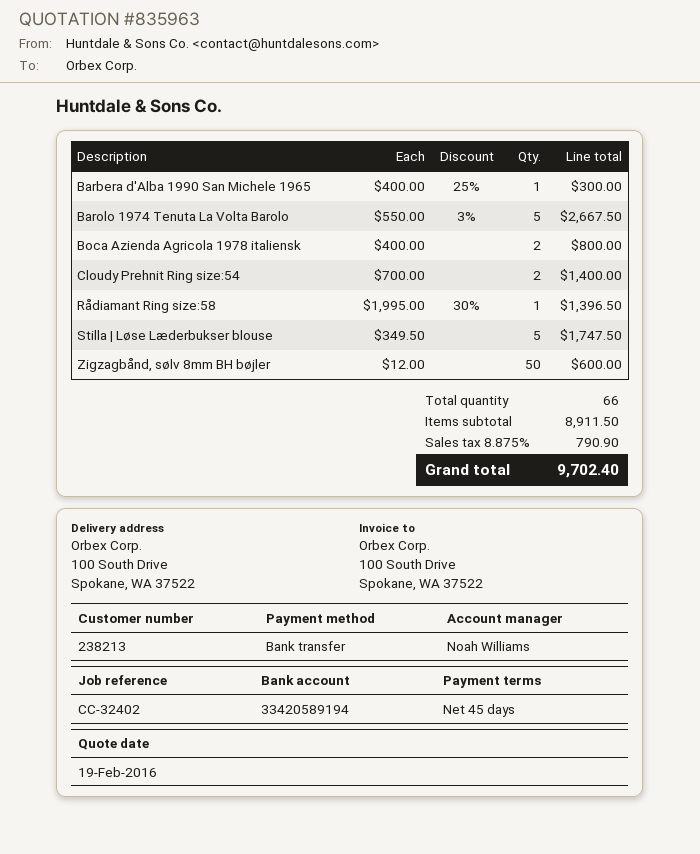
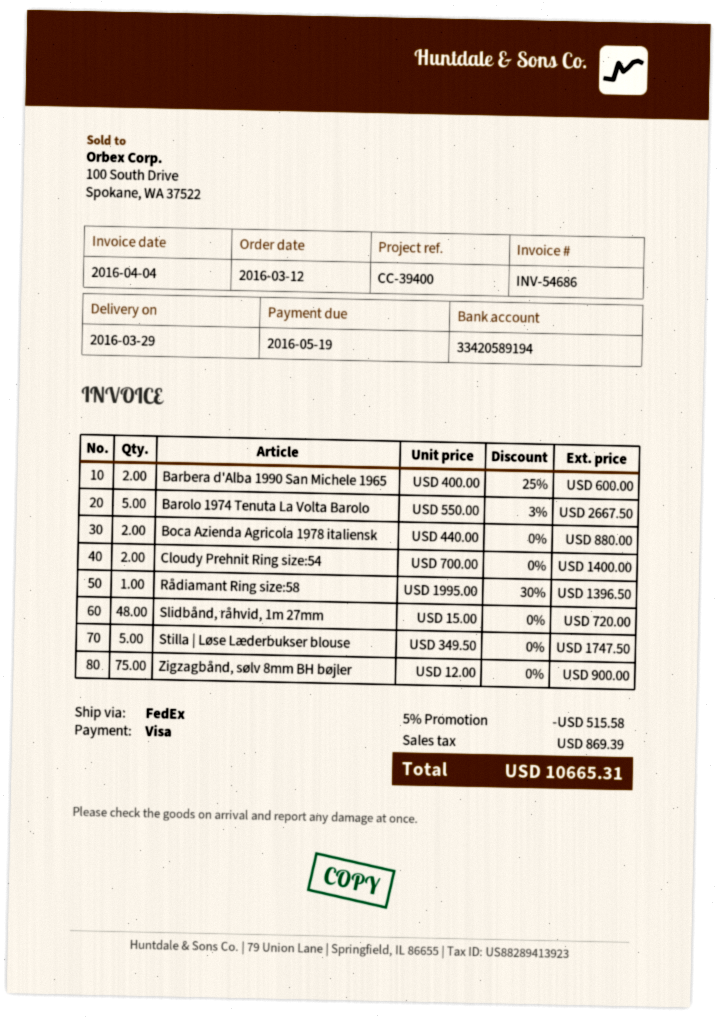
reference: CC-32402 -> CC-39400
payment method: bank transfer -> Visa
Barbera d'Alba 1990 San Michele 1965: 1 x 400.00 - 25% = 300.00 -> 2 x 400.00 - 25% = 600.00
Boca Azienda Agricola 1978 italiensk: 2 x 400.00 = 800.00 -> 2 x 440.00 = 880.00
Zigzagbånd, sølv 8mm BH bøjler: 50 x 12.00 = 600.00 -> 75 x 12.00 = 900.00
Slidbånd, råhvid, 1m 27mm: none -> 48 x 15.00 = 720.00
discount: none -> 5% = 515.58
tax: 790.90 -> 869.39
total: 9702.40 -> 10665.31

